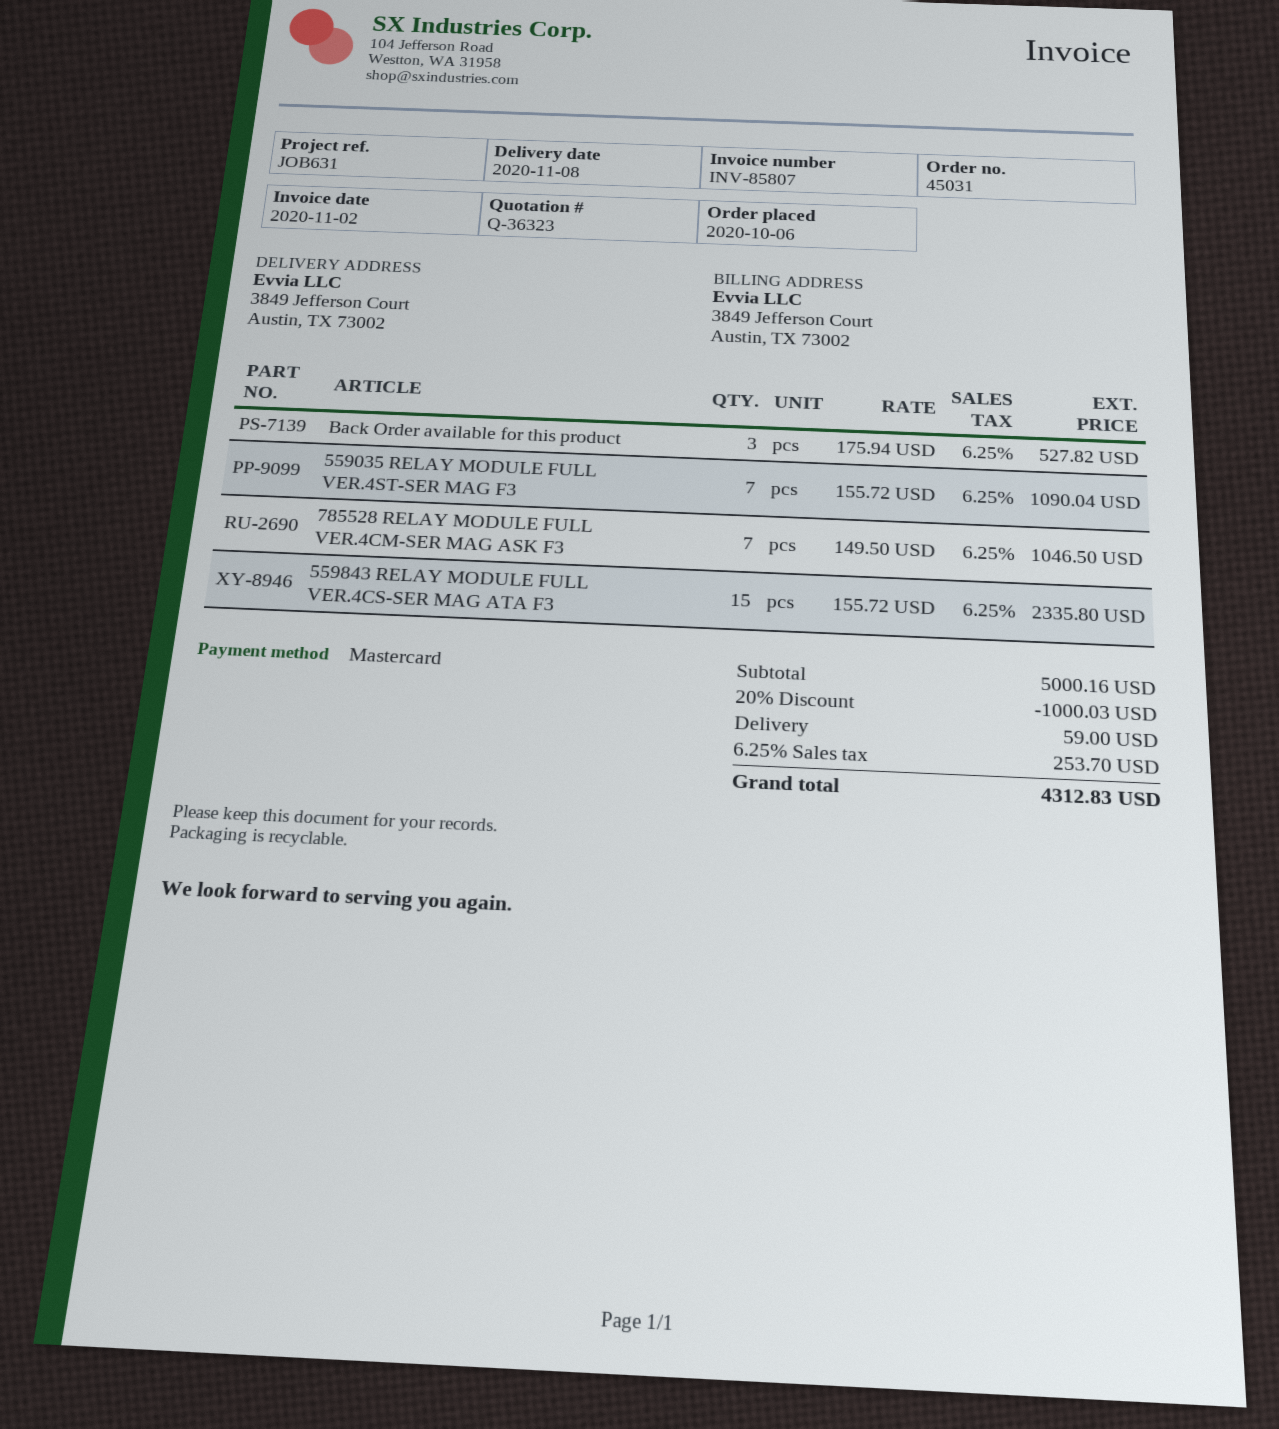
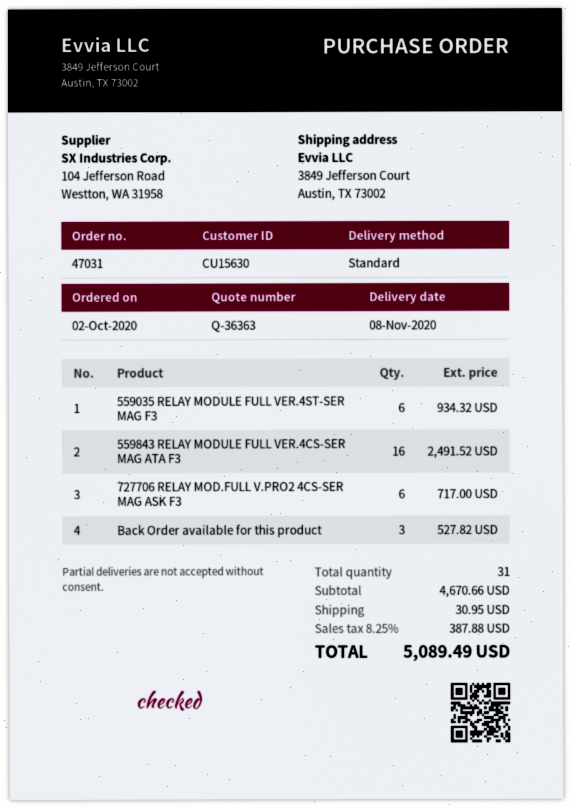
quote number: Q-36323 -> Q-36363
order number: 45031 -> 47031
order date: 2020-10-06 -> 2020-10-02
559035 RELAY MODULE FULL VER.4ST-SER MAG F3: 7 for 1090.04 -> 6 for 934.32
785528 RELAY MODULE FULL VER.4CM-SER MAG ASK F3: 7 for 1046.50 -> none
559843 RELAY MODULE FULL VER.4CS-SER MAG ATA F3: 15 for 2335.80 -> 16 for 2491.52
727706 RELAY MOD.FULL V.PRO2 4CS-SER MAG ASK F3: none -> 6 for 717.00
subtotal: 5000.16 -> 4670.66
discount: 20% = 1000.03 -> none
shipping: 59.00 -> 30.95
tax: 6.25% = 253.70 -> 8.25% = 387.88
total: 4312.83 -> 5089.49

